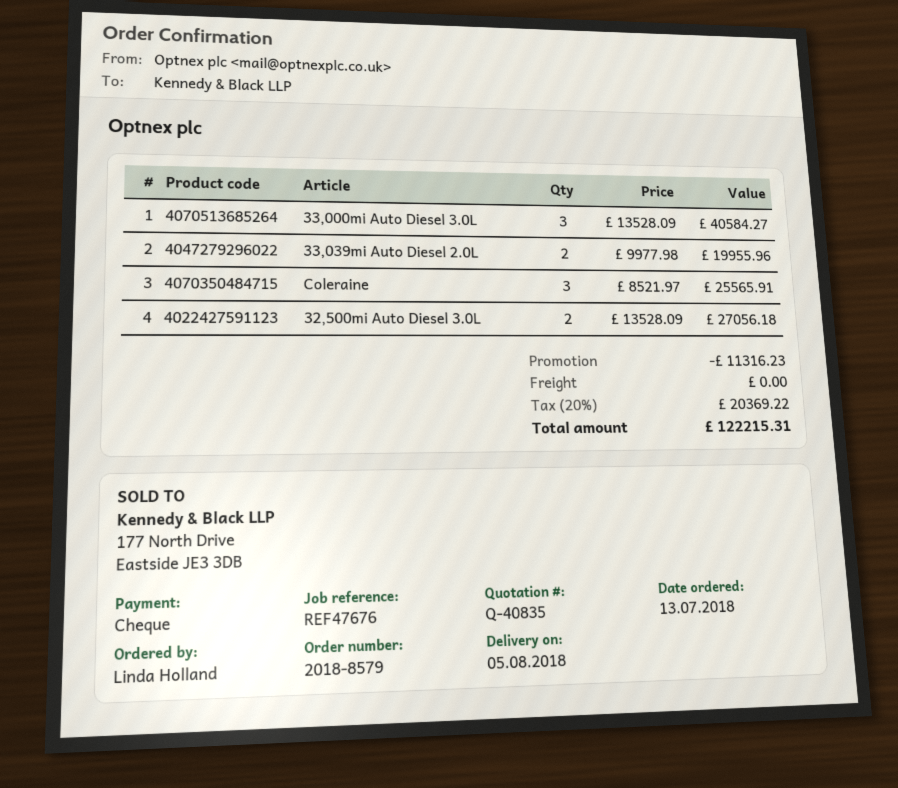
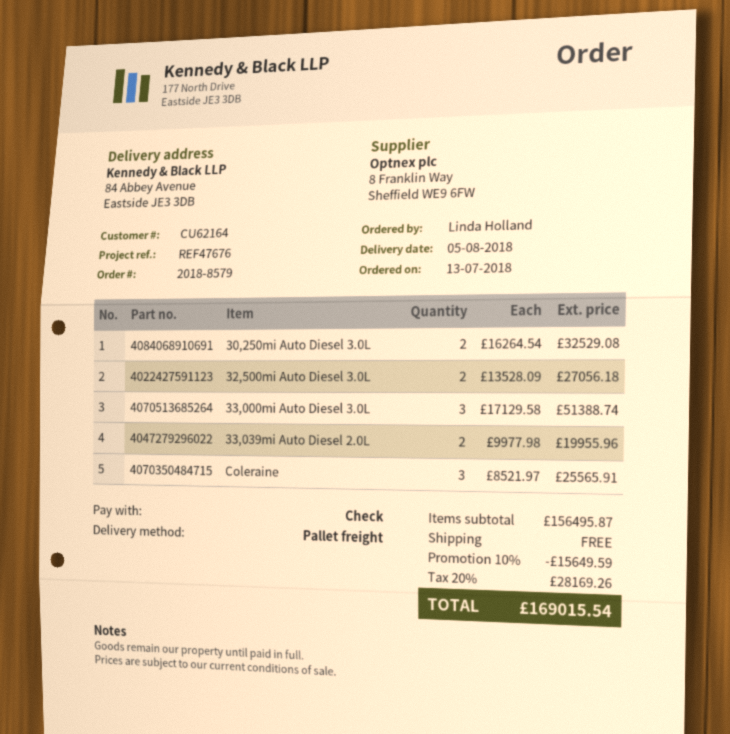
33,000mi Auto Diesel 3.0L: 3 x 13528.09 = 40584.27 -> 3 x 17129.58 = 51388.74
30,250mi Auto Diesel 3.0L: none -> 2 x 16264.54 = 32529.08
discount: 11316.23 -> 15649.59
tax: 20% = 20369.22 -> 20% = 28169.26
total: 122215.31 -> 169015.54

